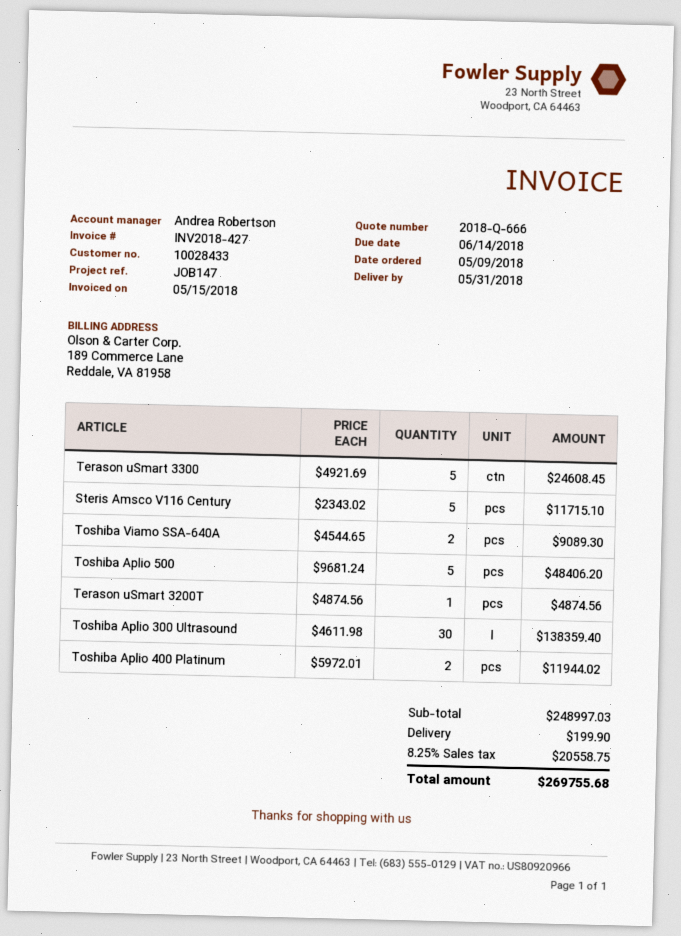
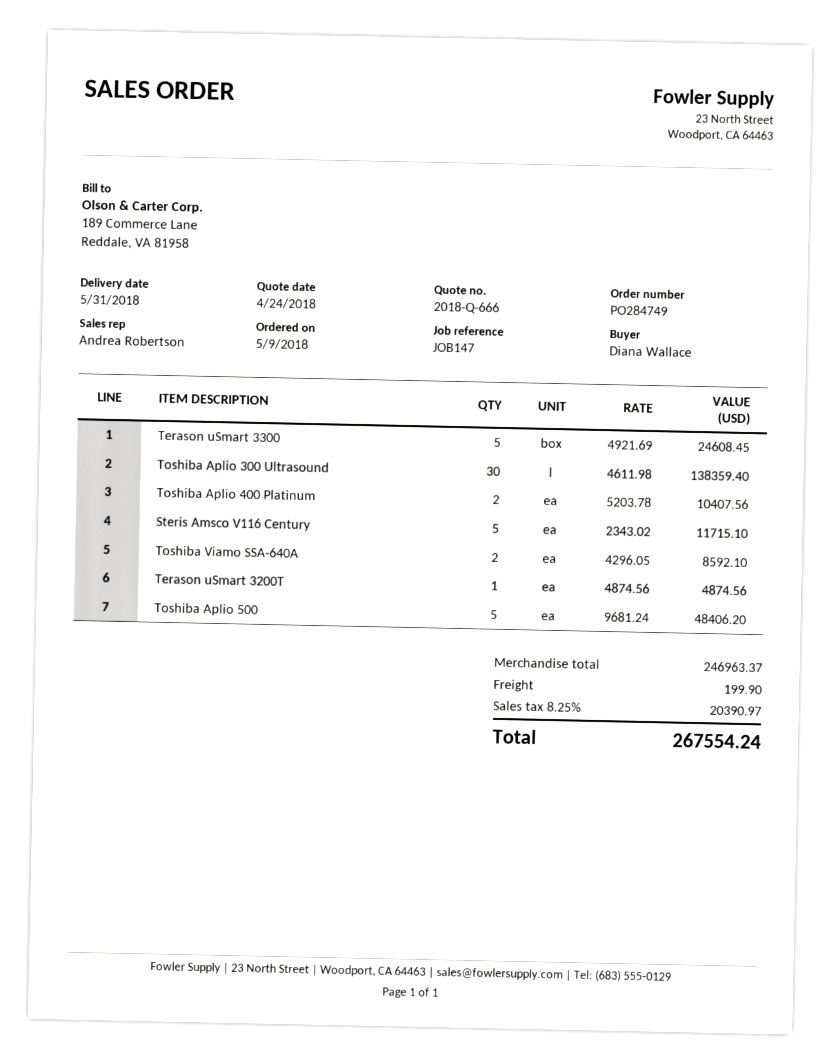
Toshiba Viamo SSA-640A: 2 x 4544.65 = 9089.30 -> 2 x 4296.05 = 8592.10
Toshiba Aplio 400 Platinum: 2 x 5972.01 = 11944.02 -> 2 x 5203.78 = 10407.56
subtotal: 248997.03 -> 246963.37
tax: 8.25% = 20558.75 -> 8.25% = 20390.97
total: 269755.68 -> 267554.24

